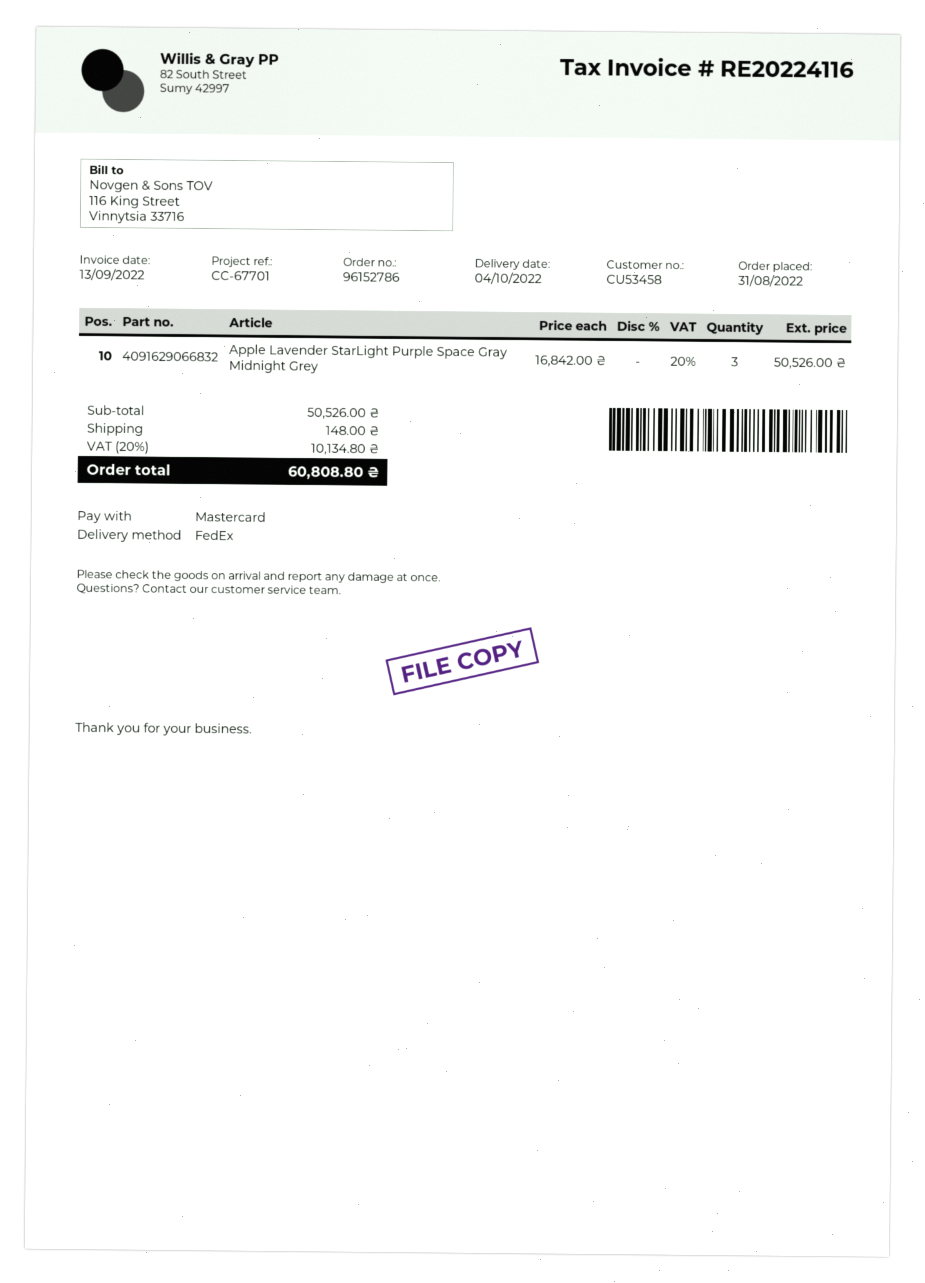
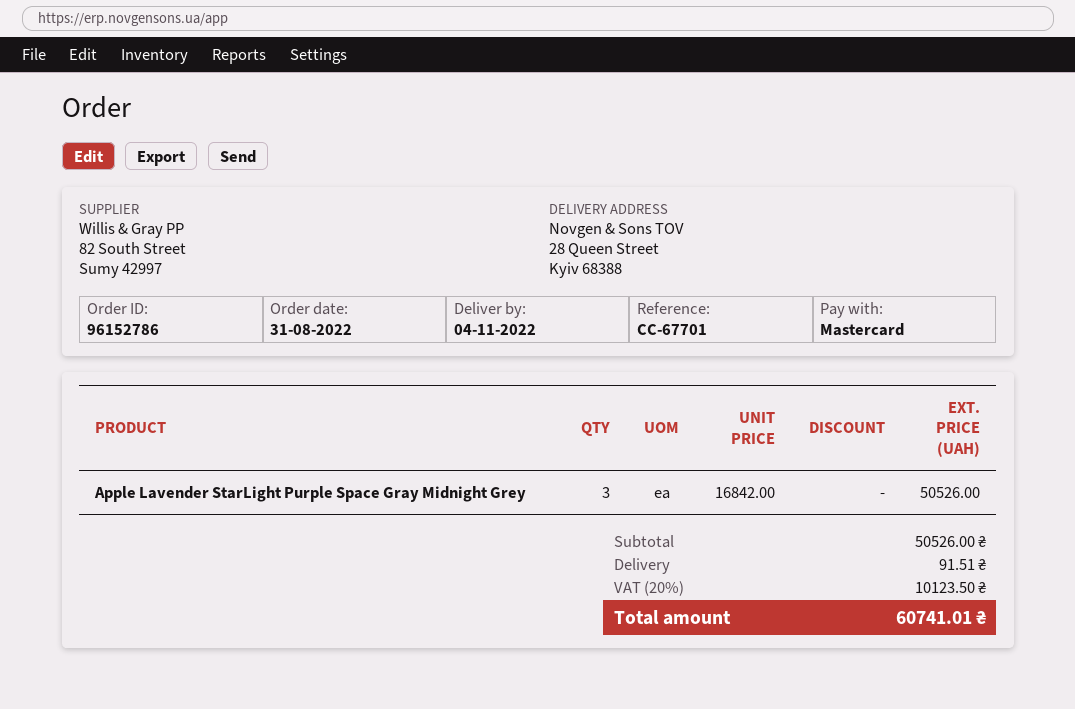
delivery date: 2022-10-04 -> 2022-11-04
shipping: 148.00 -> 91.51
tax: 20% = 10134.80 -> 20% = 10123.50
total: 60808.80 -> 60741.01

